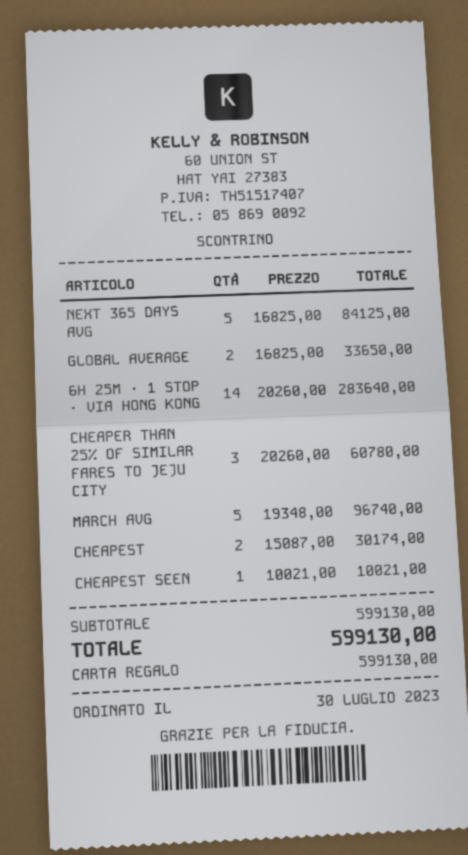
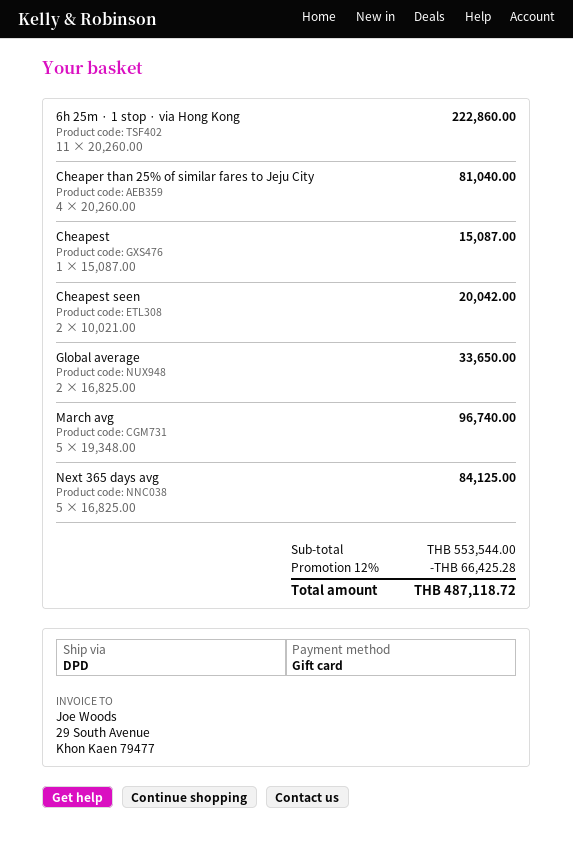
6H 25M · 1 STOP · VIA HONG KONG: 14 x 20260.00 = 283640.00 -> 11 x 20260.00 = 222860.00
CHEAPER THAN 25% OF SIMILAR FARES TO JEJU CITY: 3 x 20260.00 = 60780.00 -> 4 x 20260.00 = 81040.00
CHEAPEST: 2 x 15087.00 = 30174.00 -> 1 x 15087.00 = 15087.00
CHEAPEST SEEN: 1 x 10021.00 = 10021.00 -> 2 x 10021.00 = 20042.00
subtotal: 599130.00 -> 553544.00
discount: none -> 12% = 66425.28
total: 599130.00 -> 487118.72

